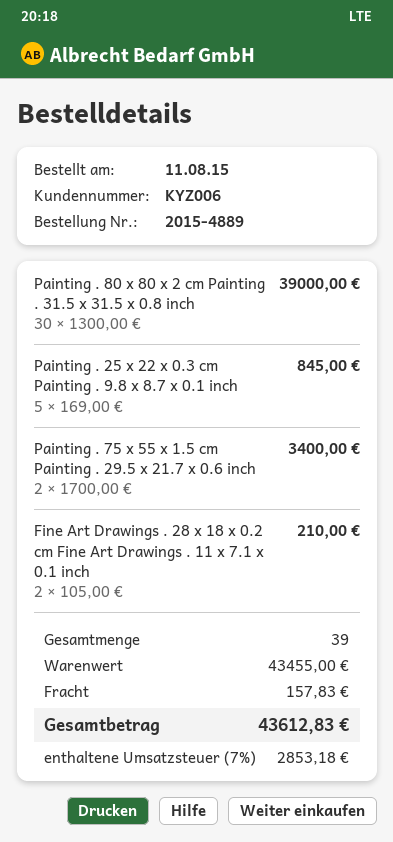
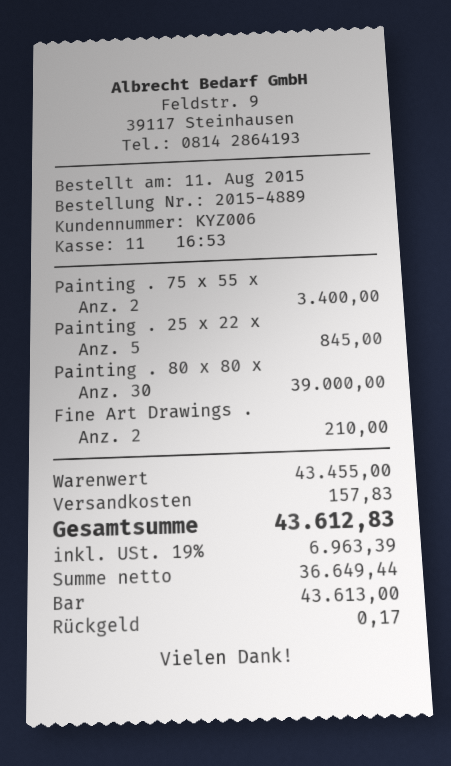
tax: 7% = 2853.18 -> 19% = 6963.39

